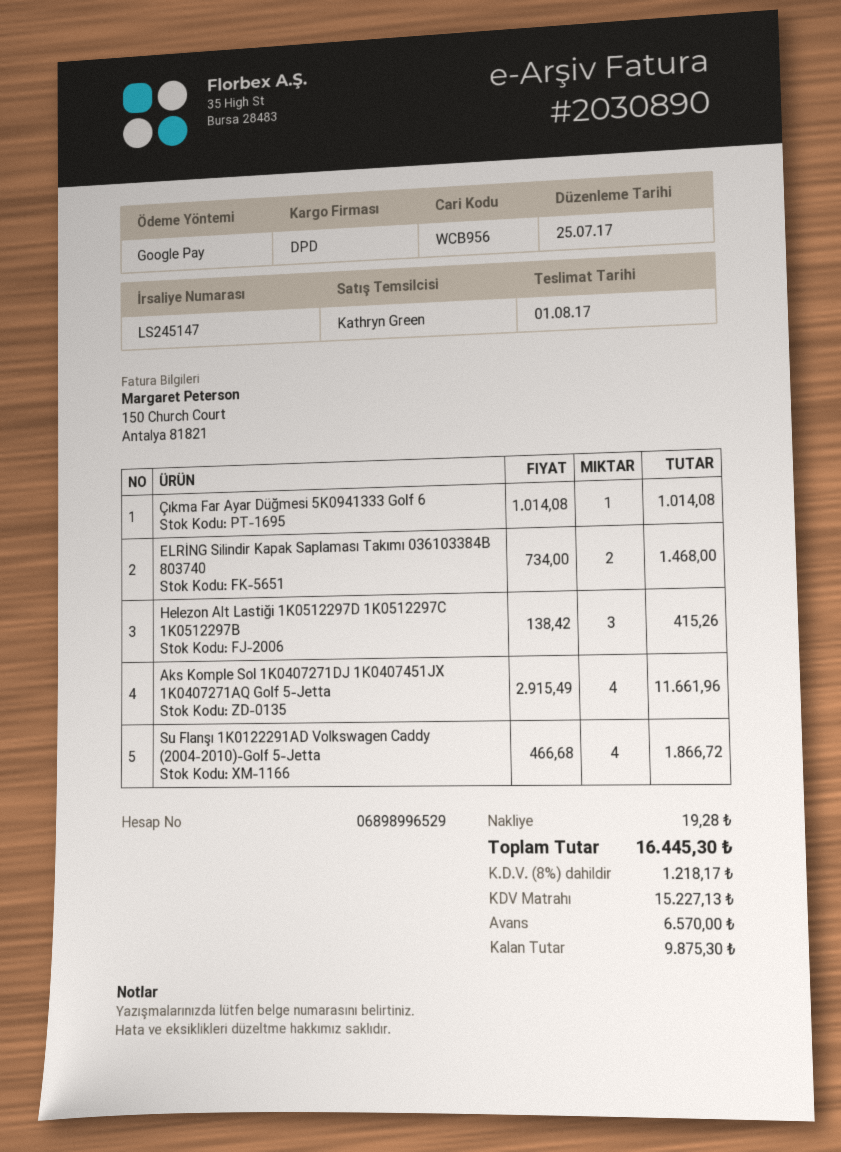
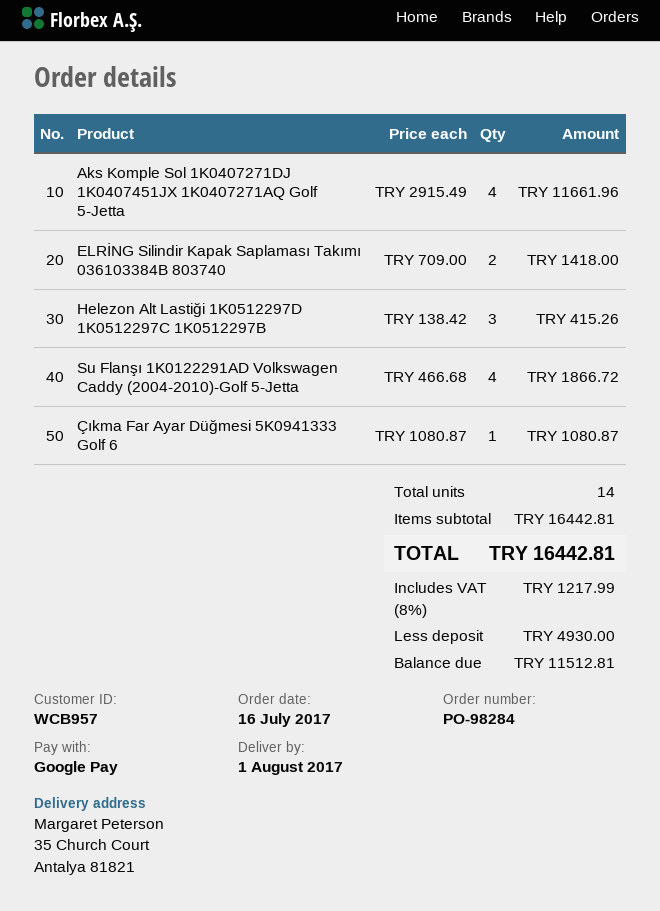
customer number: WCB956 -> WCB957
Çıkma Far Ayar Düğmesi 5K0941333 Golf 6: 1 x 1014.08 = 1014.08 -> 1 x 1080.87 = 1080.87
ELRİNG Silindir Kapak Saplaması Takımı 036103384B 803740: 2 x 734.00 = 1468.00 -> 2 x 709.00 = 1418.00
shipping: 19.28 -> none
tax: 8% = 1218.17 -> 8% = 1217.99
total: 16445.30 -> 16442.81
deposit: 6570.00 -> 4930.00
balance: 9875.30 -> 11512.81

